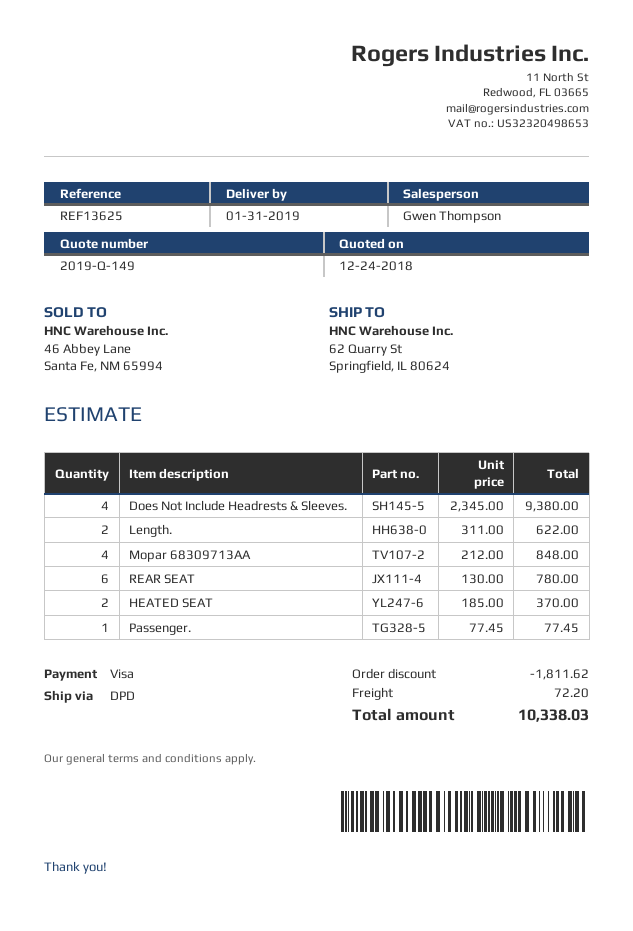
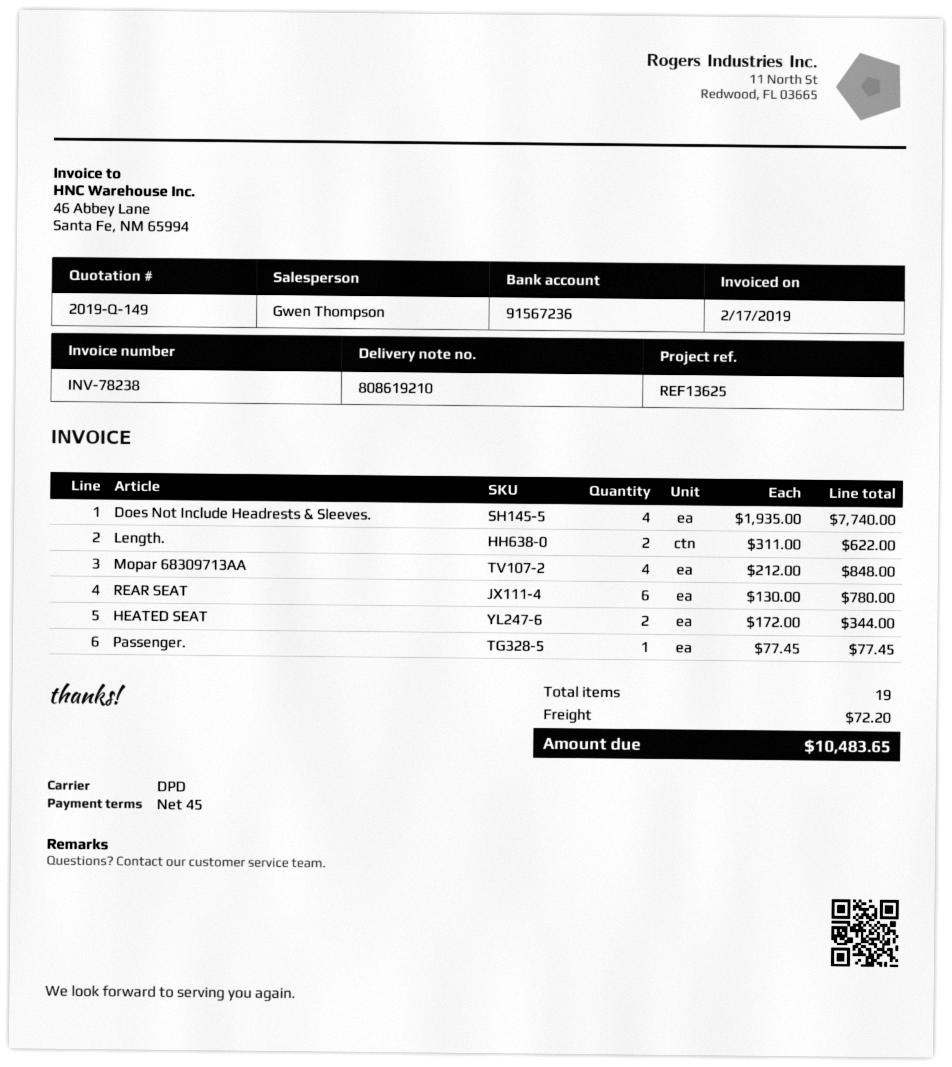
Does Not Include Headrests & Sleeves.: 4 x 2345.00 = 9380.00 -> 4 x 1935.00 = 7740.00
HEATED SEAT: 2 x 185.00 = 370.00 -> 2 x 172.00 = 344.00
discount: 1811.62 -> none
total: 10338.03 -> 10483.65

